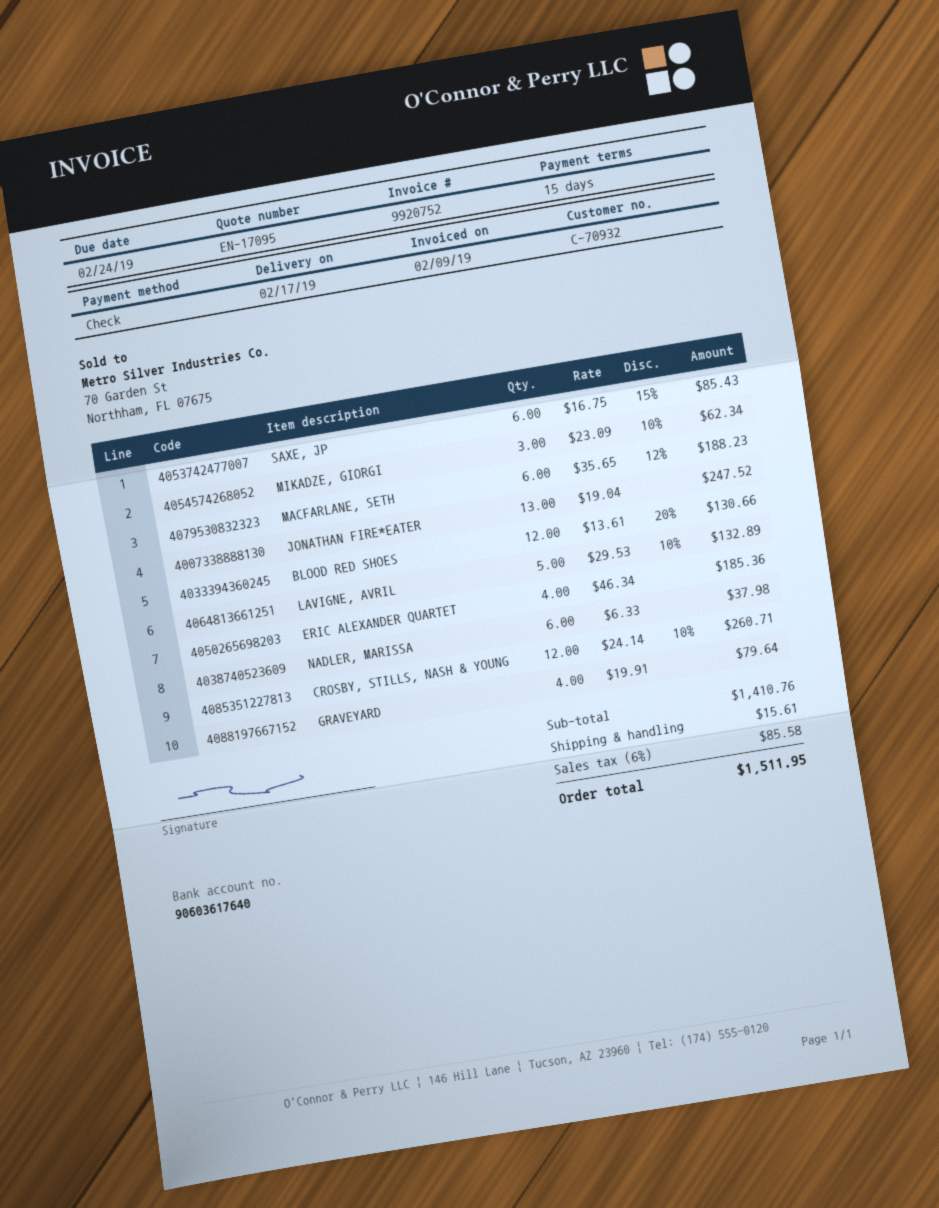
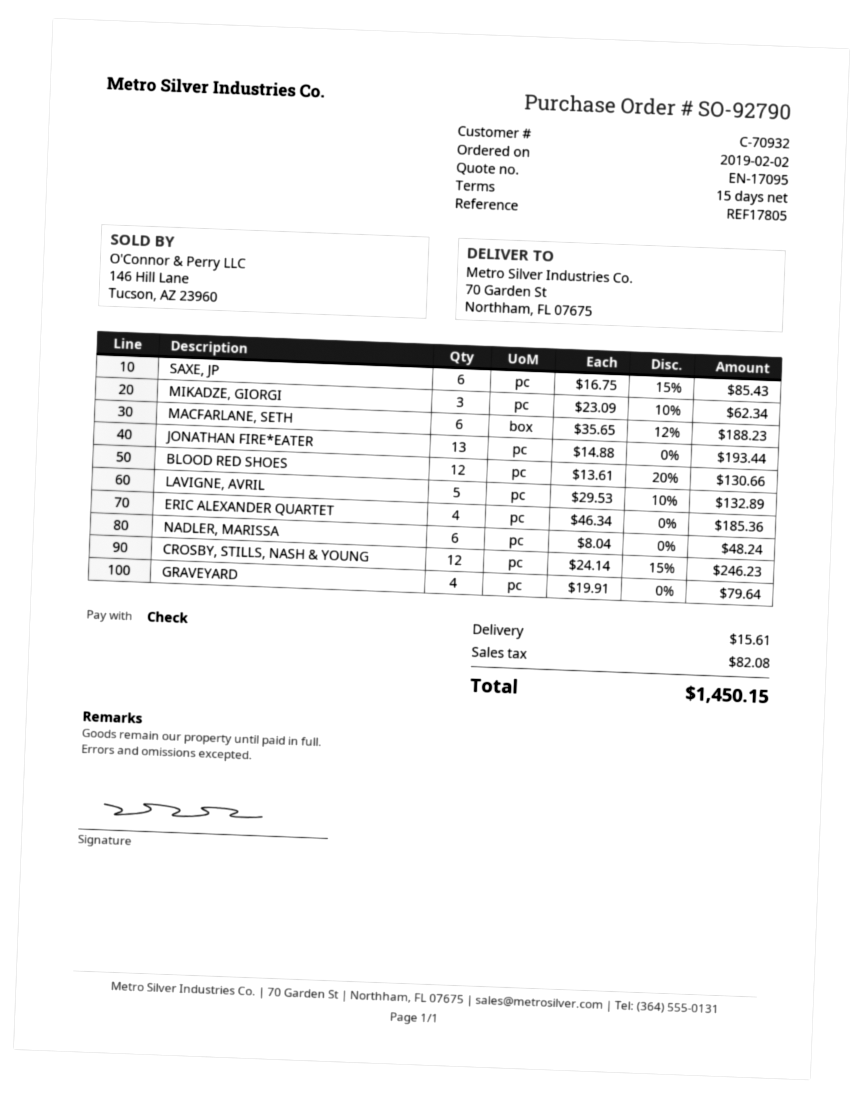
JONATHAN FIRE*EATER: 13 x 19.04 = 247.52 -> 13 x 14.88 = 193.44
NADLER, MARISSA: 6 x 6.33 = 37.98 -> 6 x 8.04 = 48.24
CROSBY, STILLS, NASH & YOUNG: 12 x 24.14 - 10% = 260.71 -> 12 x 24.14 - 15% = 246.23
tax: 85.58 -> 82.08
total: 1511.95 -> 1450.15

